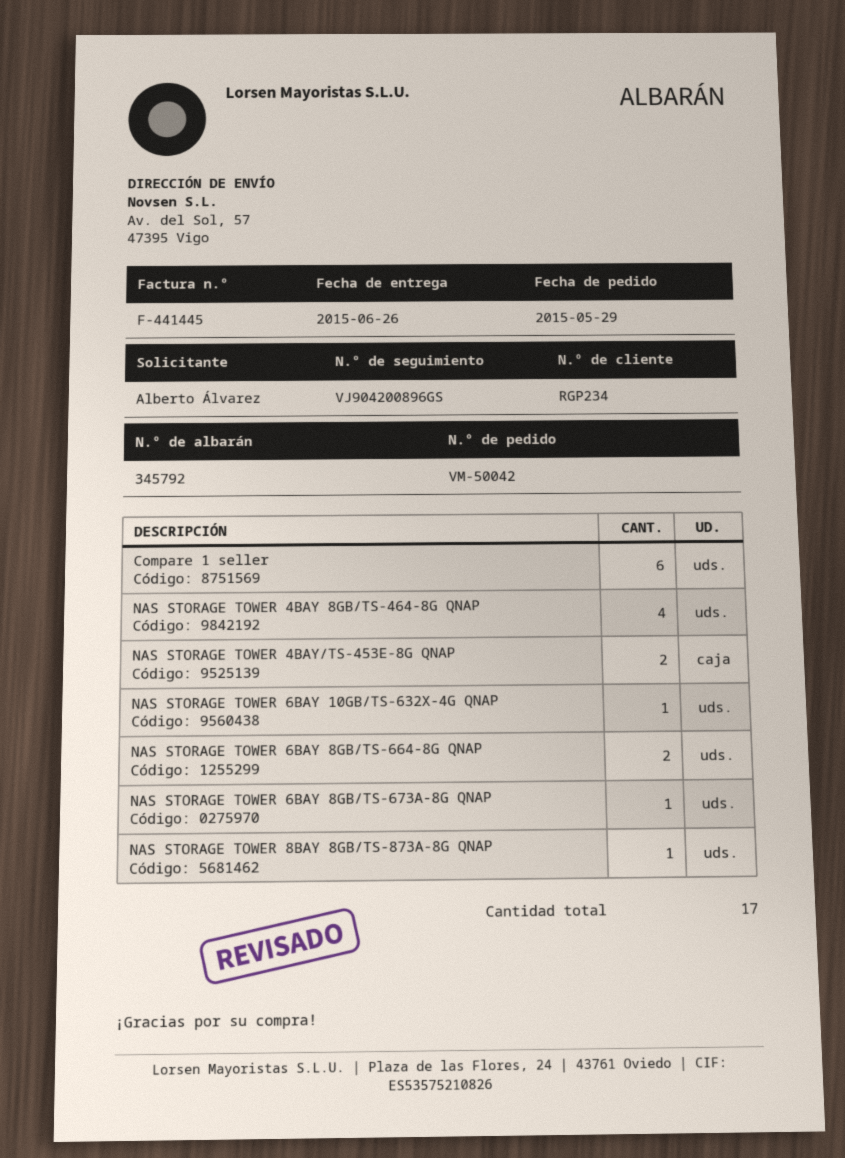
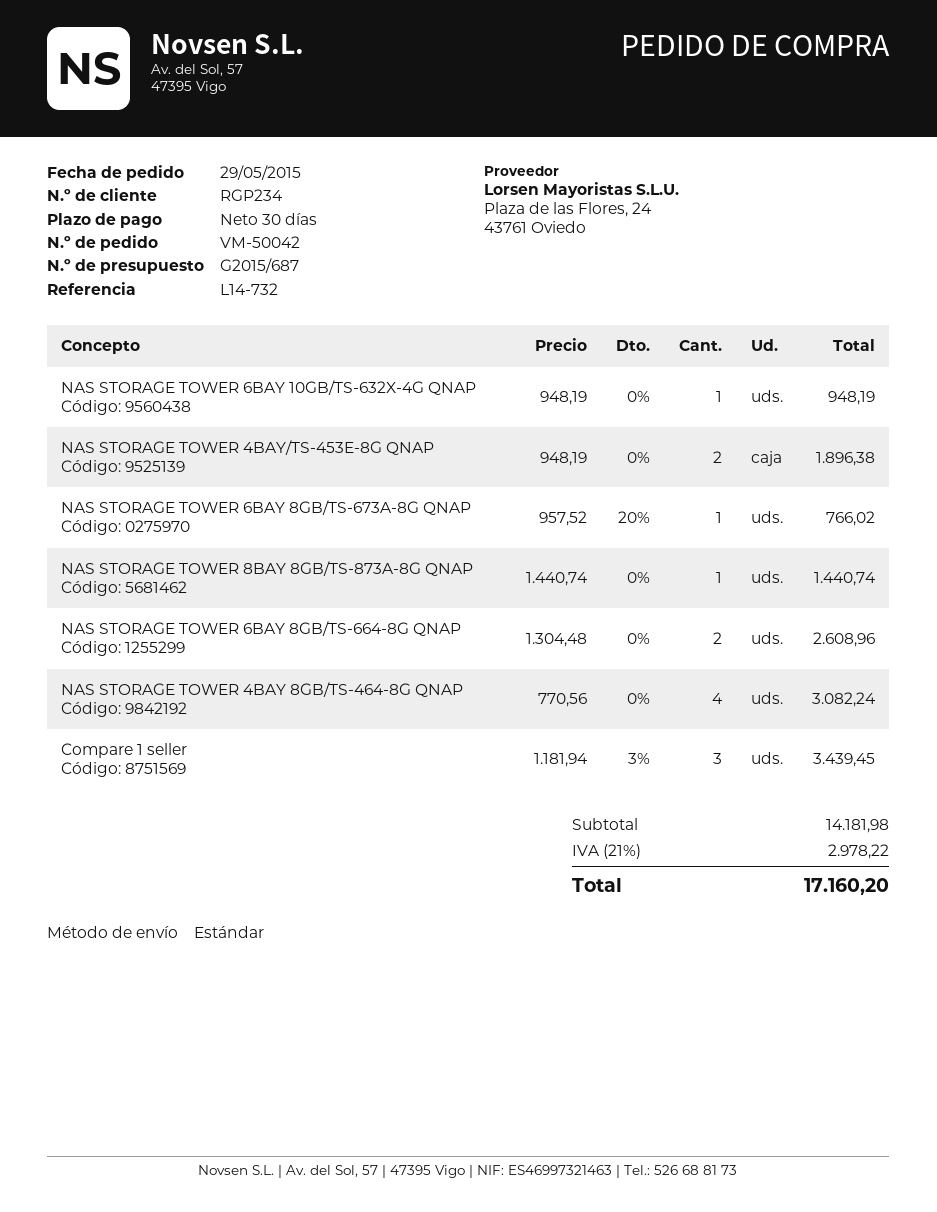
Compare 1 seller: 6 -> 3

